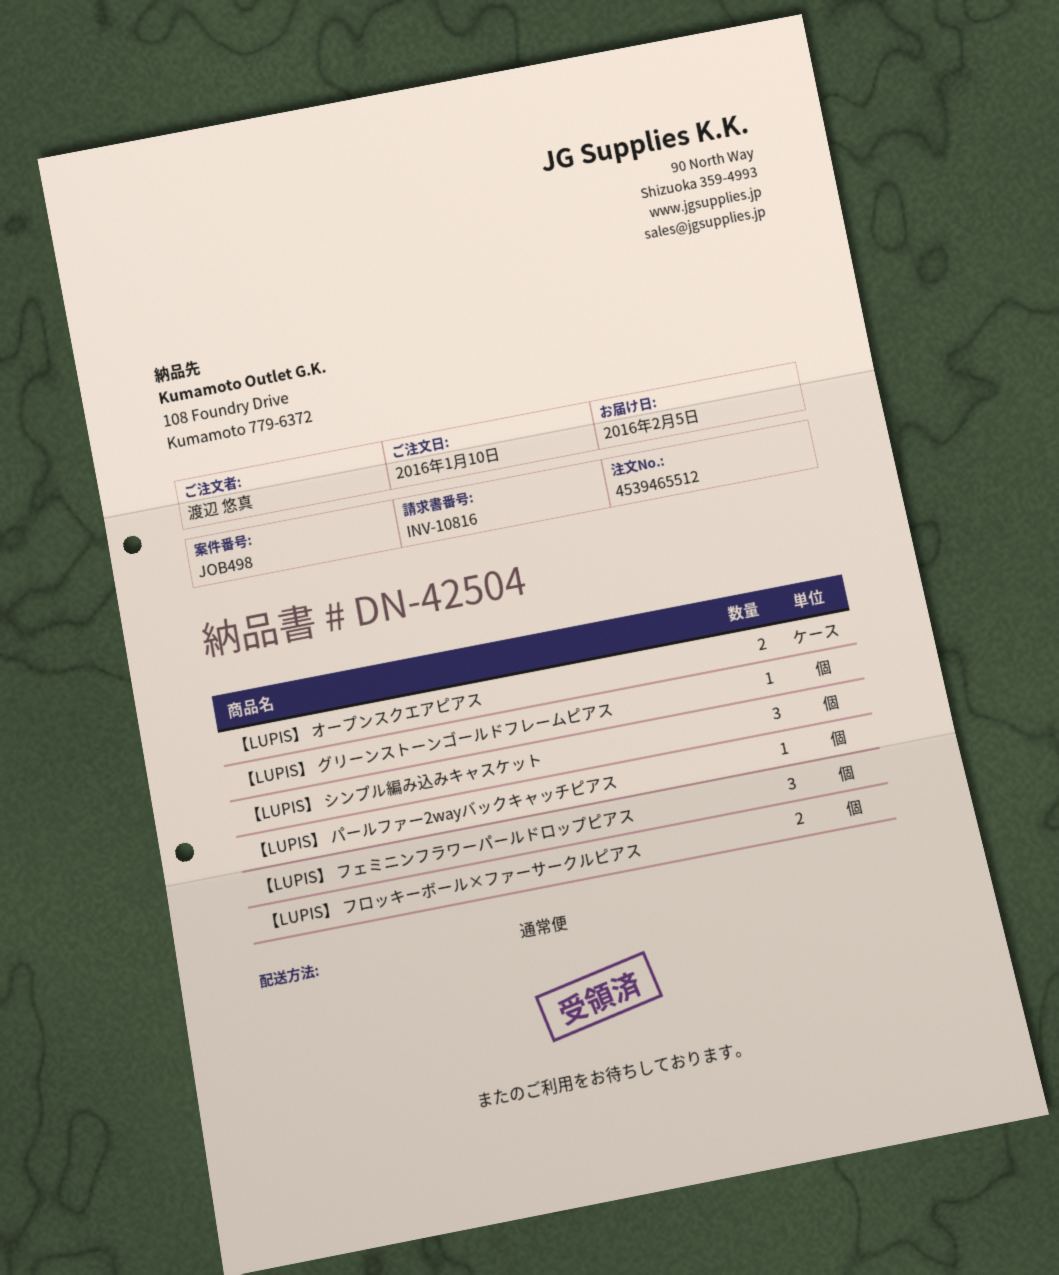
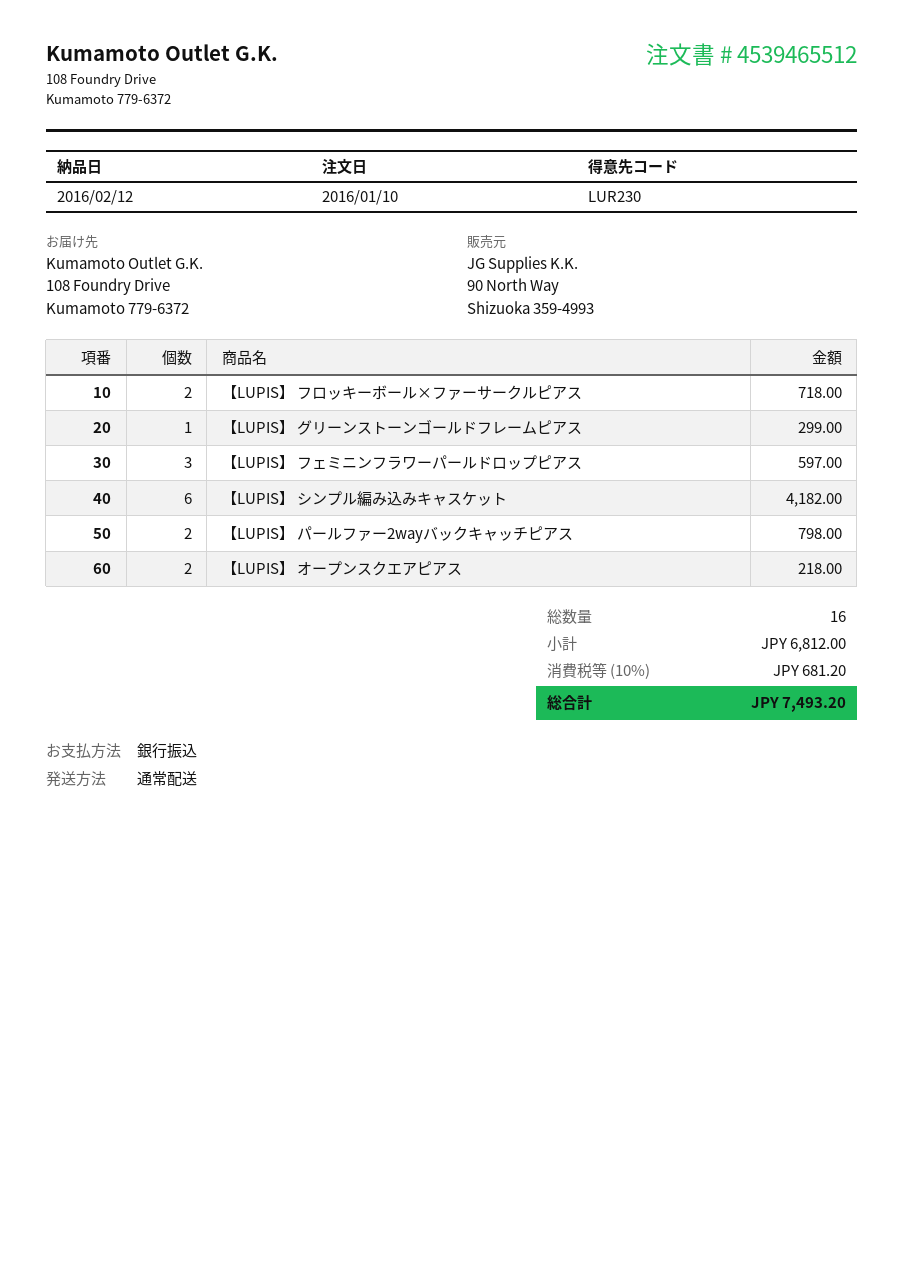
delivery date: 2016-02-05 -> 2016-02-12
【LUPIS】 シンプル編み込みキャスケット: 3 -> 6
【LUPIS】 パールファー2wayバックキャッチピアス: 1 -> 2

